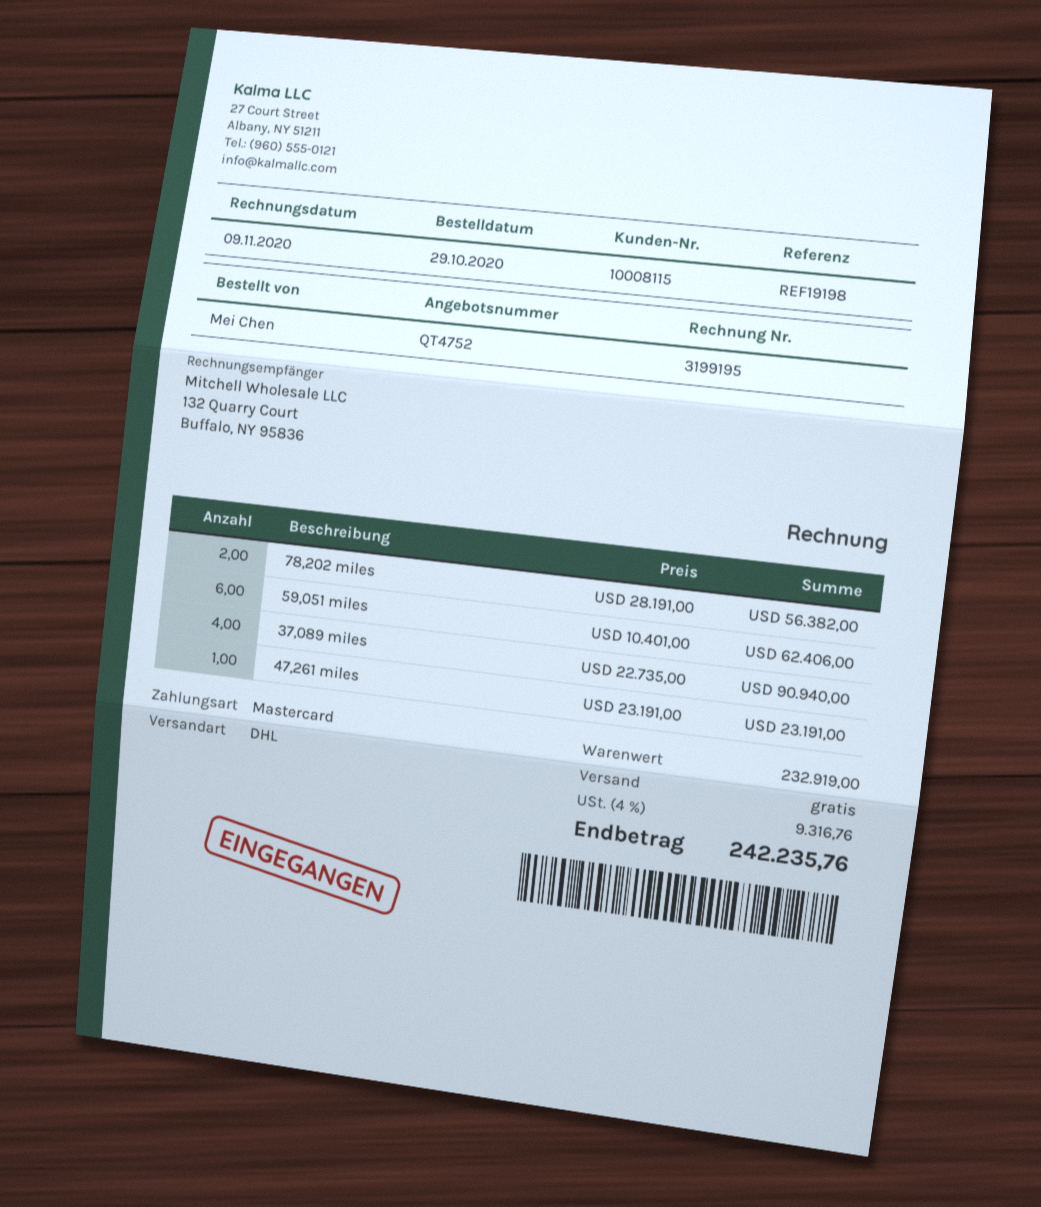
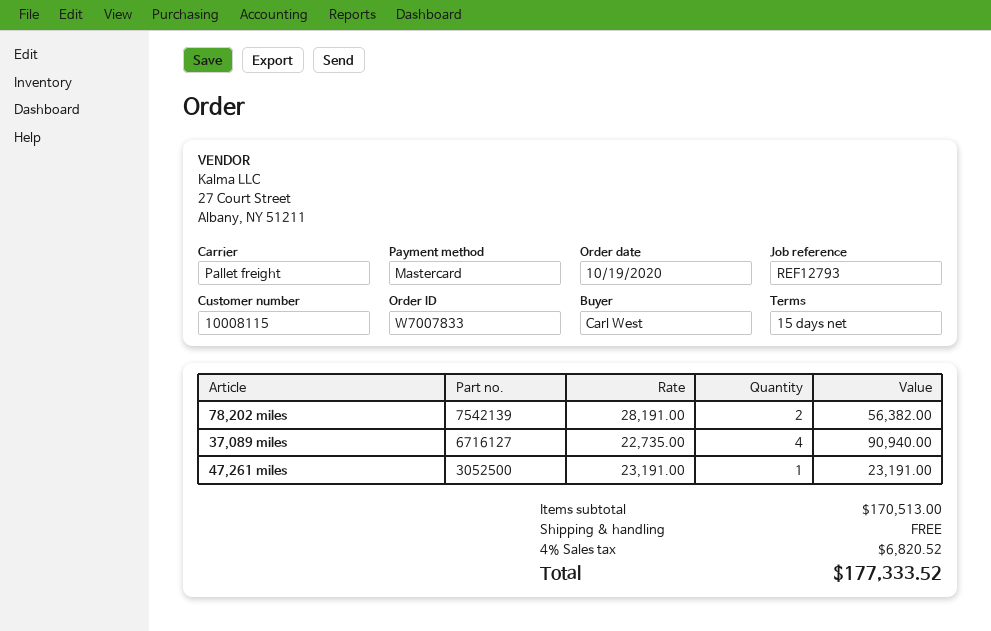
order date: 2020-10-29 -> 2020-10-19
reference: REF19198 -> REF12793
ordered by: Mei Chen -> Carl West
shipping method: DHL -> pallet freight
59,051 miles: 6 x 10401.00 = 62406.00 -> none
subtotal: 232919.00 -> 170513.00
tax: 4% = 9316.76 -> 4% = 6820.52
total: 242235.76 -> 177333.52

